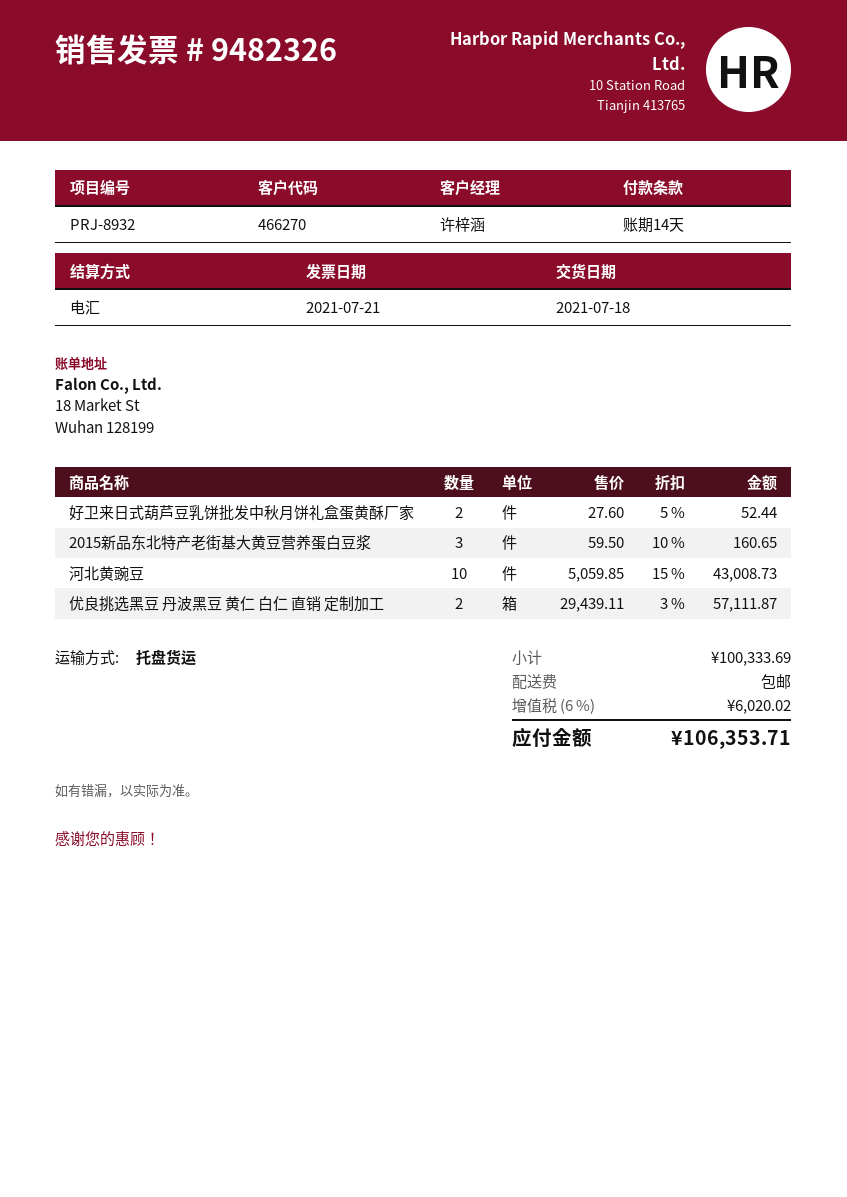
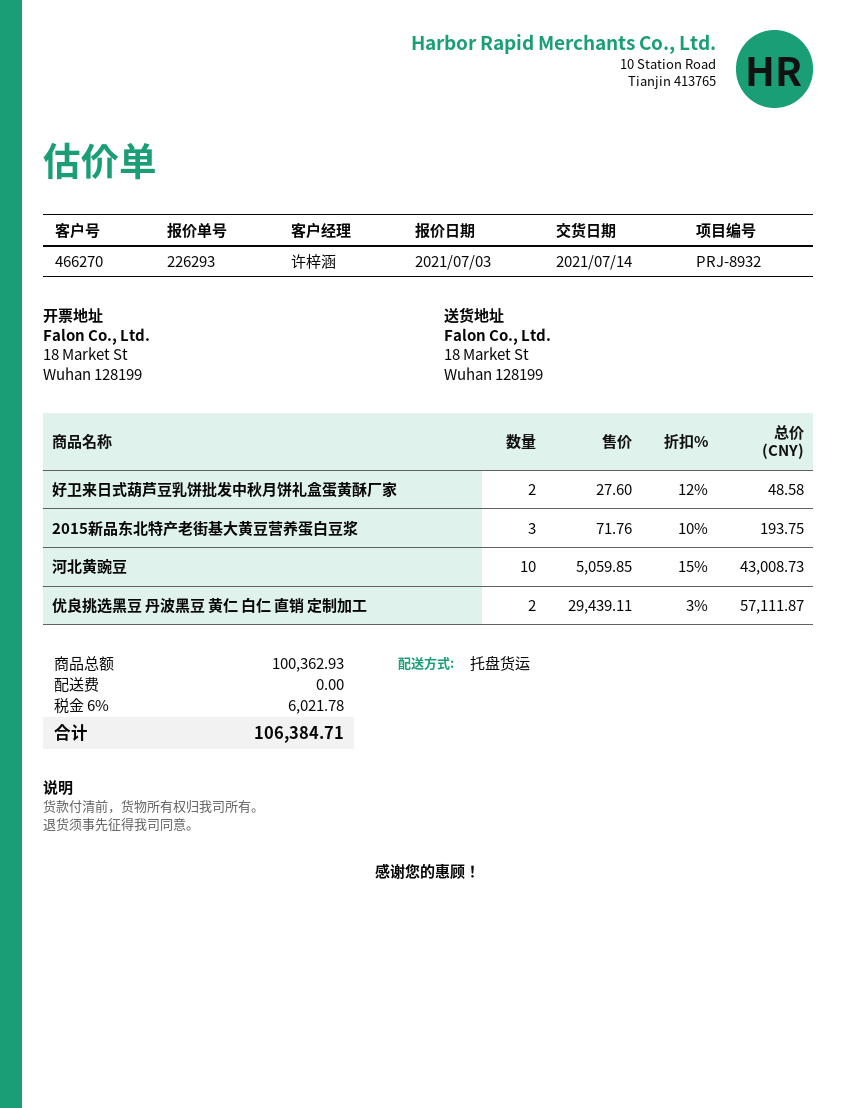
delivery date: 2021-07-18 -> 2021-07-14
好卫来日式葫芦豆乳饼批发中秋月饼礼盒蛋黄酥厂家: 2 x 27.60 - 5% = 52.44 -> 2 x 27.60 - 12% = 48.58
2015新品东北特产老街基大黄豆营养蛋白豆浆: 3 x 59.50 - 10% = 160.65 -> 3 x 71.76 - 10% = 193.75
subtotal: 100333.69 -> 100362.93
tax: 6% = 6020.02 -> 6% = 6021.78
total: 106353.71 -> 106384.71

